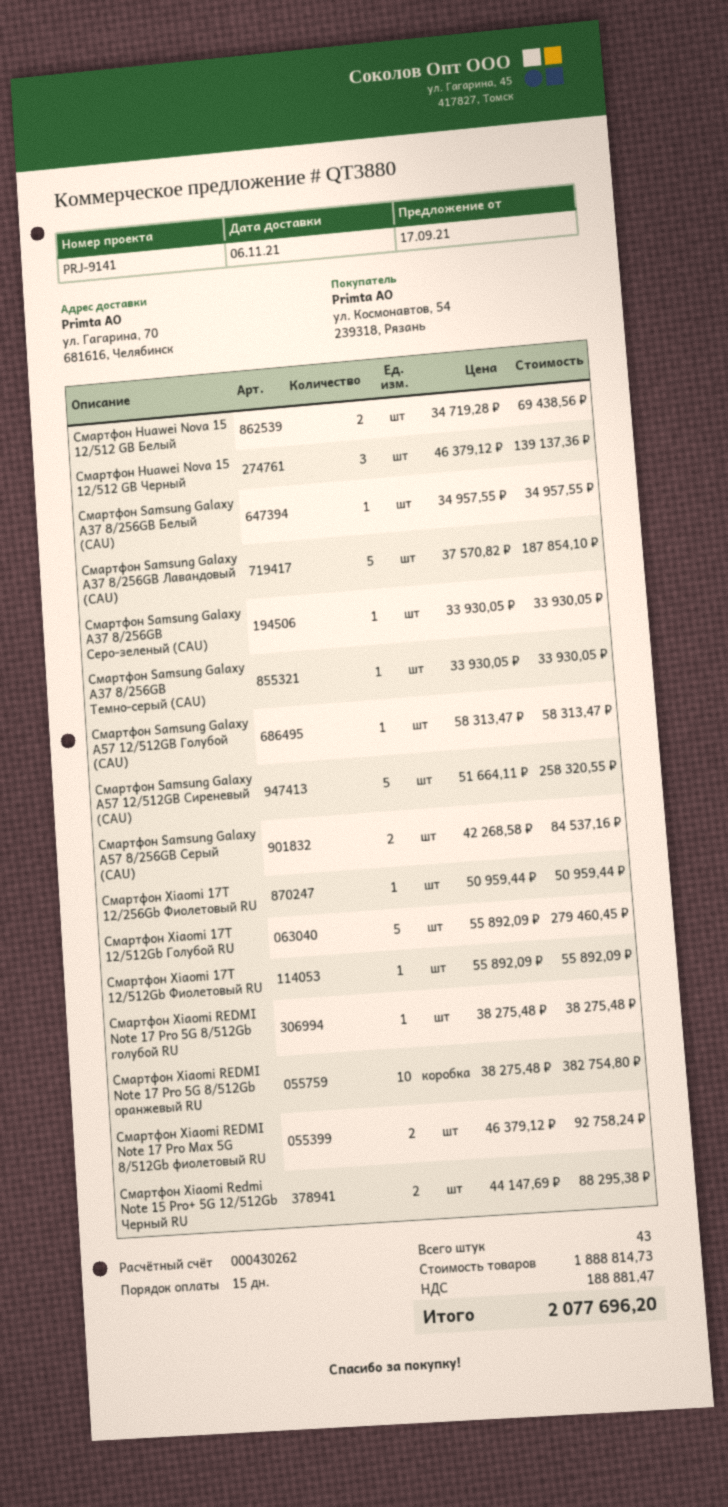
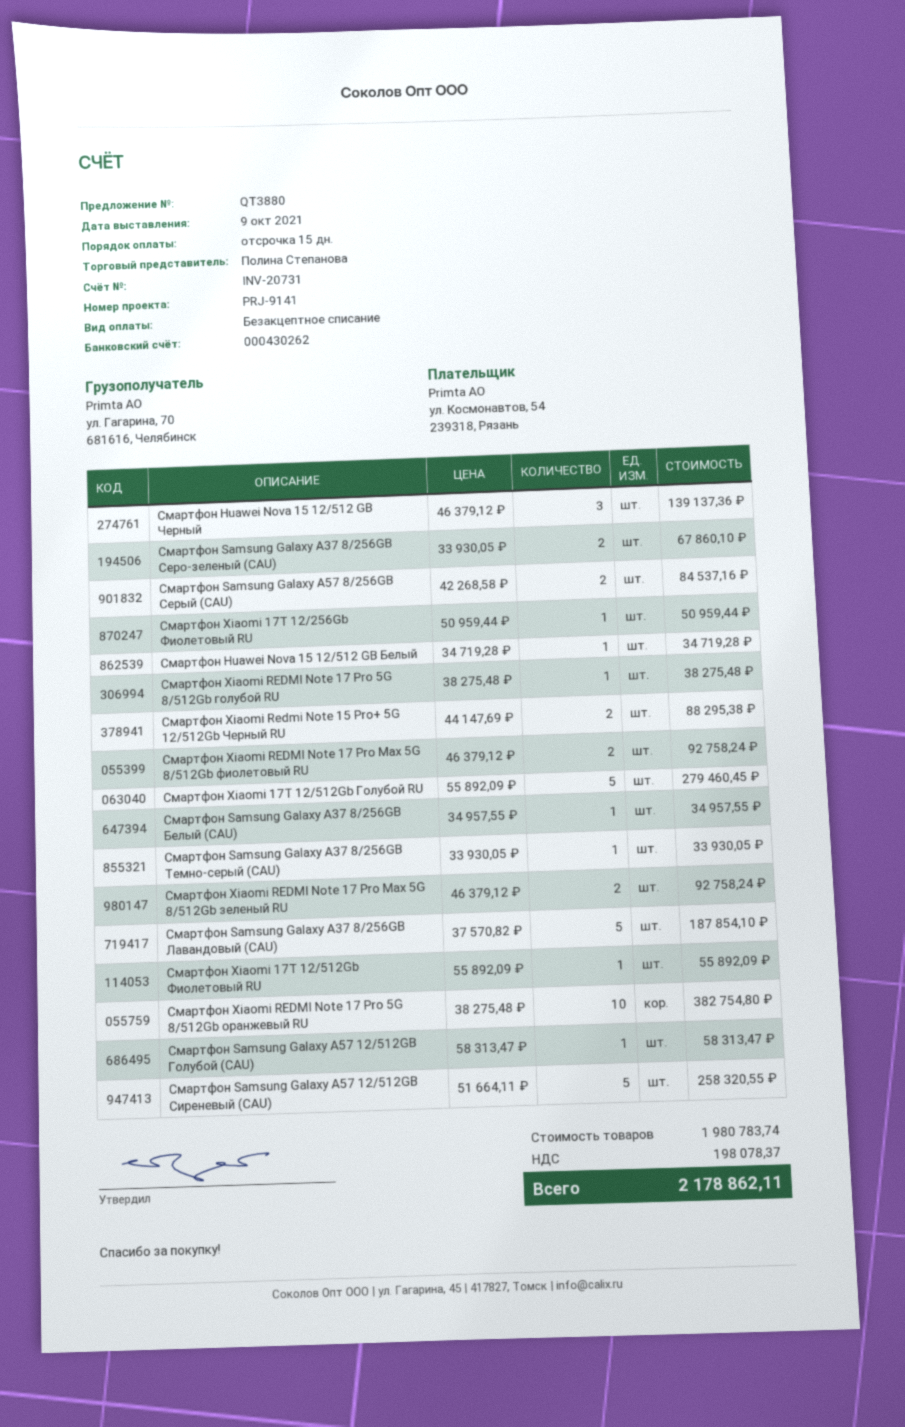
Смартфон Huawei Nova 15 12/512 GB Белый: 2 x 34719.28 = 69438.56 -> 1 x 34719.28 = 34719.28
Смартфон Samsung Galaxy A37 8/256GB Серо-зеленый (CAU): 1 x 33930.05 = 33930.05 -> 2 x 33930.05 = 67860.10
Смартфон Xiaomi REDMI Note 17 Pro Max 5G 8/512Gb зеленый RU: none -> 2 x 46379.12 = 92758.24
subtotal: 1888814.73 -> 1980783.74
tax: 188881.47 -> 198078.37
total: 2077696.20 -> 2178862.11

